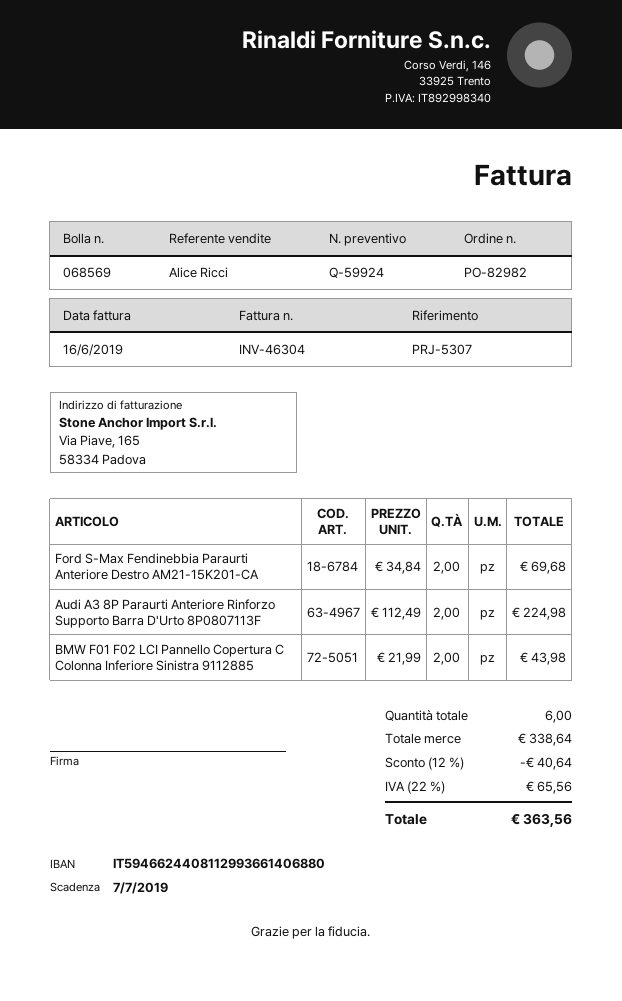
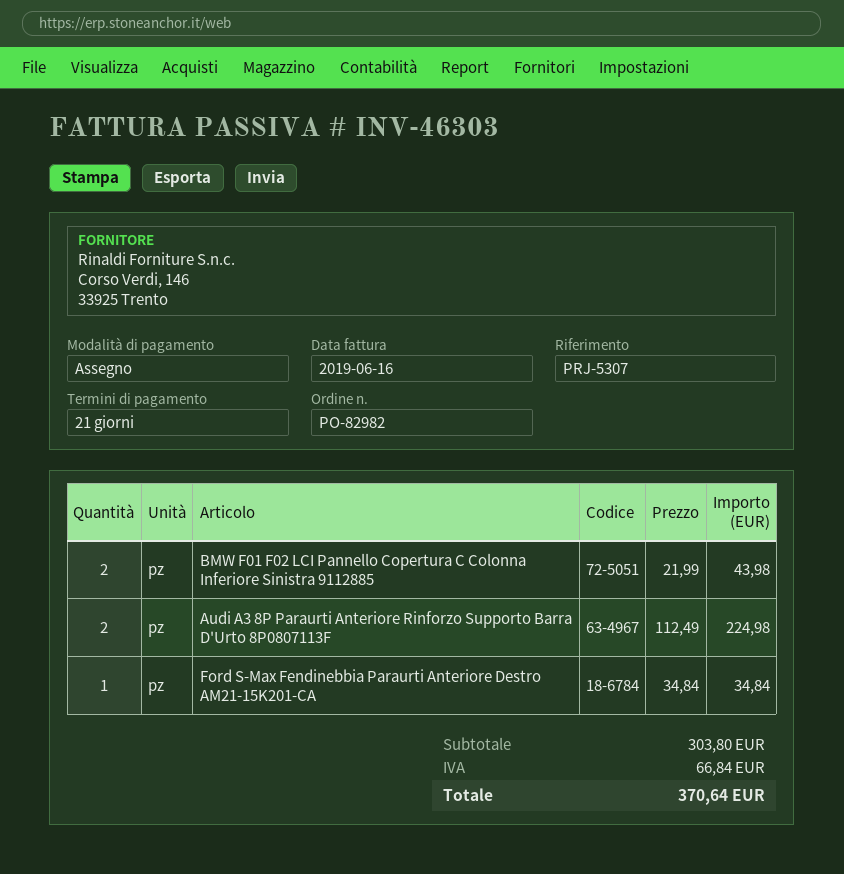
invoice number: INV-46304 -> INV-46303
Ford S-Max Fendinebbia Paraurti Anteriore Destro AM21-15K201-CA: 2 x 34.84 = 69.68 -> 1 x 34.84 = 34.84
subtotal: 338.64 -> 303.80
discount: 12% = 40.64 -> none
tax: 65.56 -> 66.84
total: 363.56 -> 370.64

